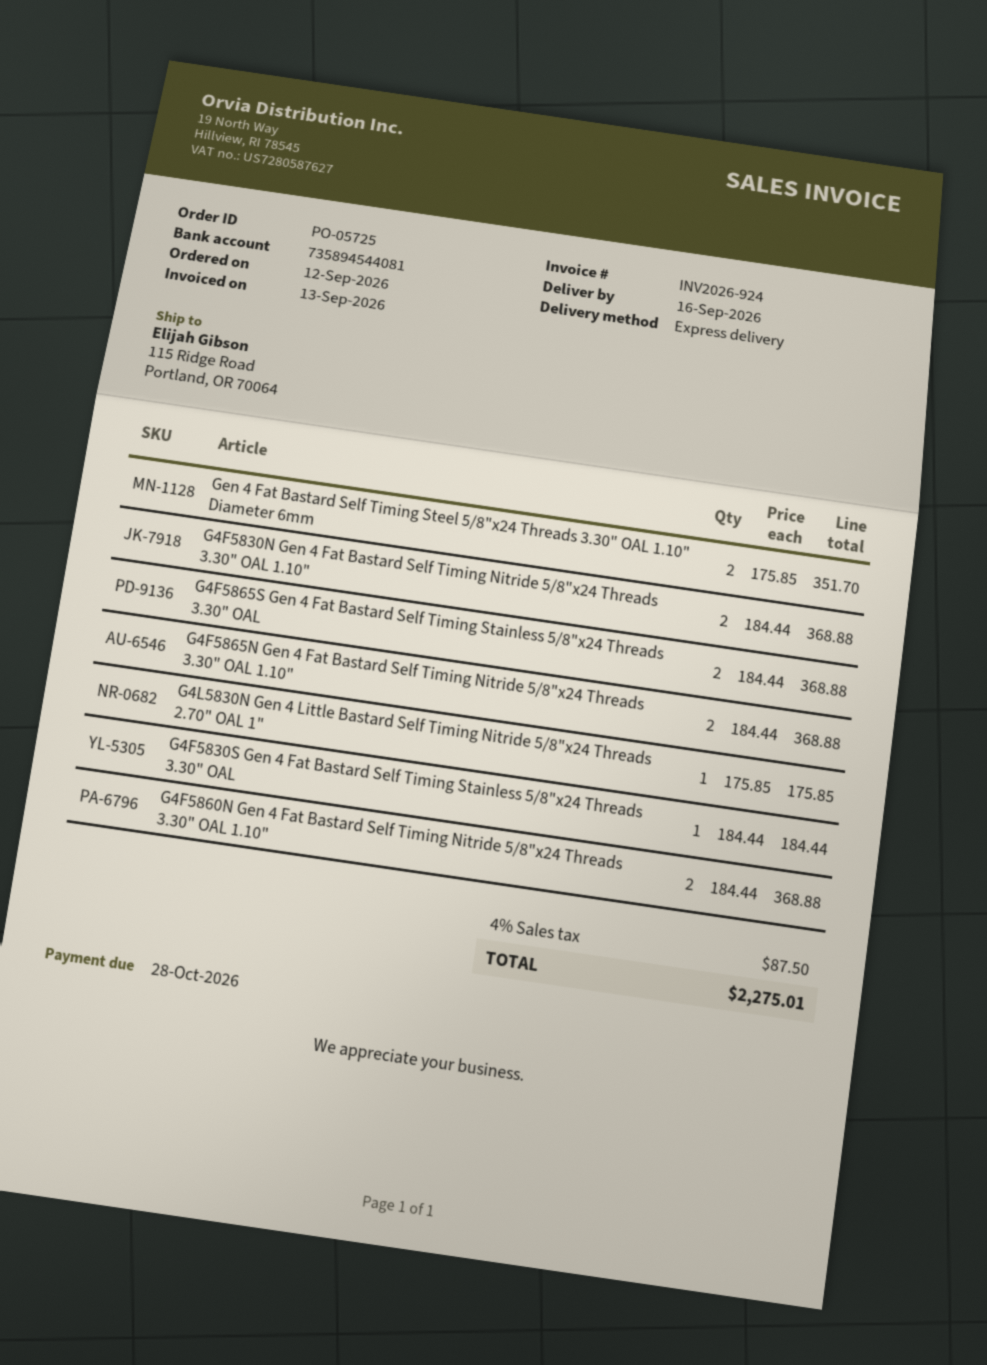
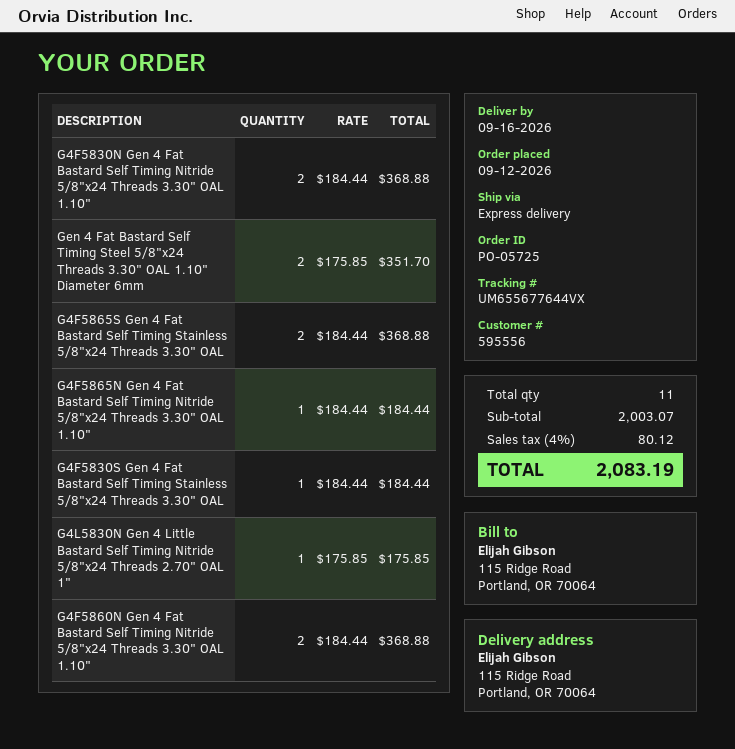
G4F5865N Gen 4 Fat Bastard Self Timing Nitride 5/8"x24 Threads 3.30" OAL 1.10": 2 x 184.44 = 368.88 -> 1 x 184.44 = 184.44
tax: 4% = 87.50 -> 4% = 80.12
total: 2275.01 -> 2083.19

